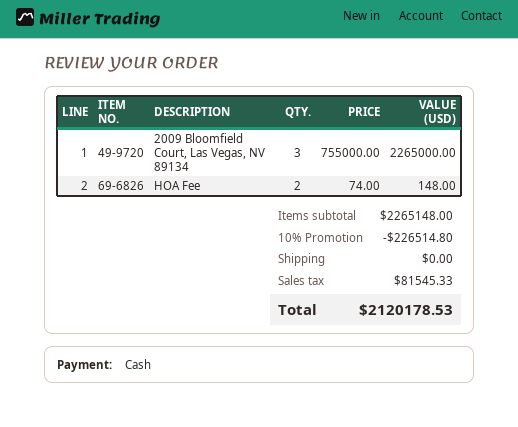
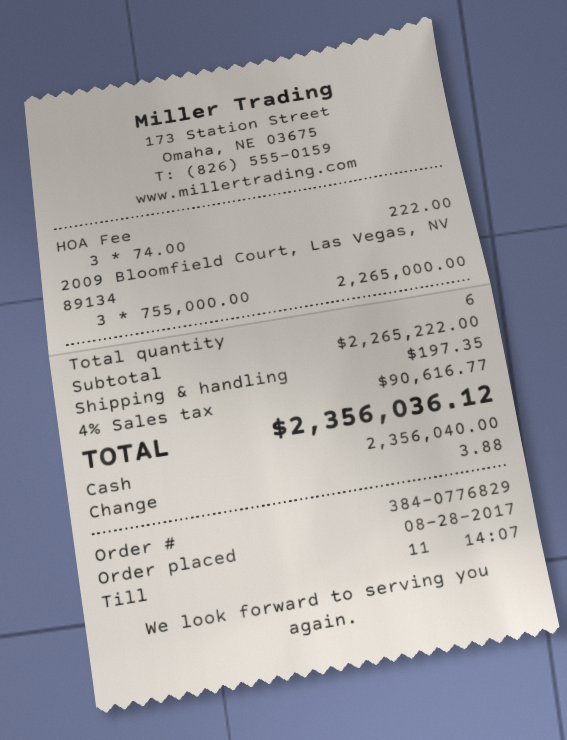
HOA Fee: 2 x 74.00 = 148.00 -> 3 x 74.00 = 222.00
subtotal: 2265148.00 -> 2265222.00
discount: 10% = 226514.80 -> none
shipping: 0.00 -> 197.35
tax: 81545.33 -> 90616.77
total: 2120178.53 -> 2356036.12

